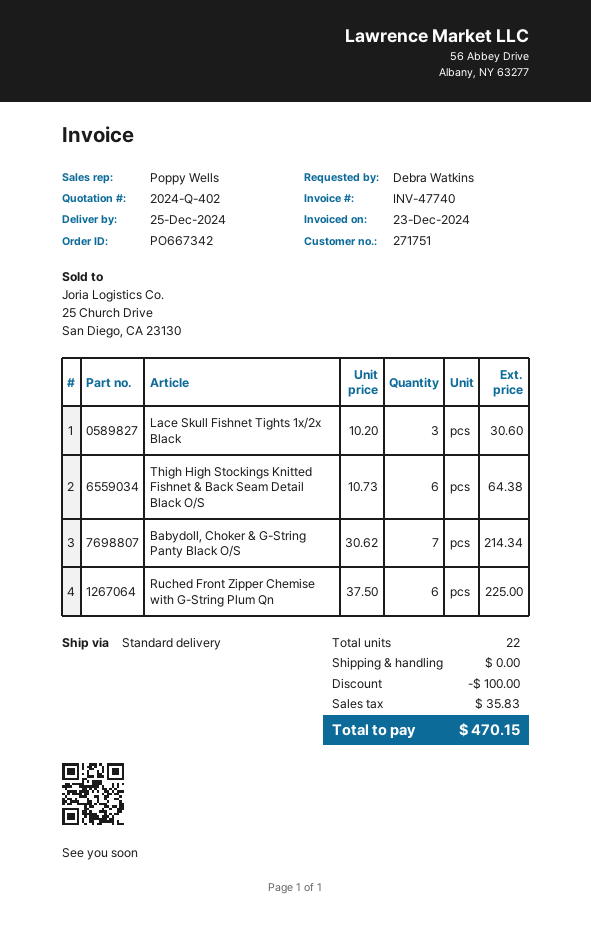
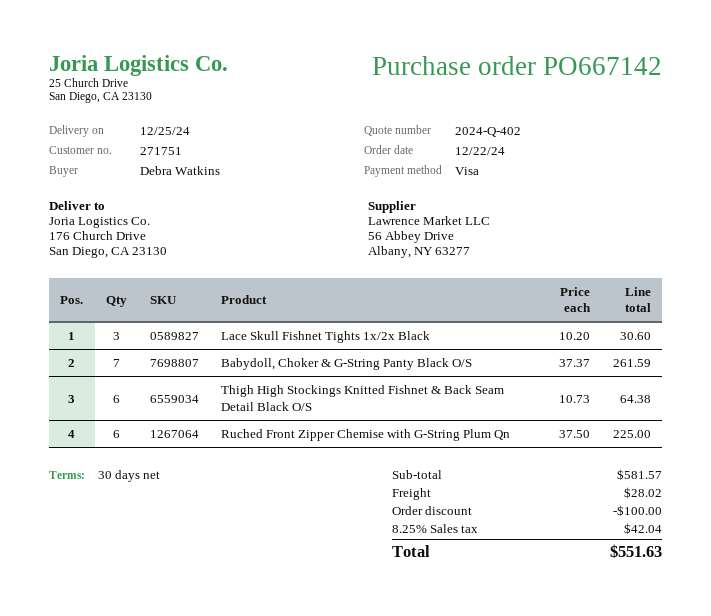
order number: PO667342 -> PO667142
Babydoll, Choker & G-String Panty Black O/S: 7 x 30.62 = 214.34 -> 7 x 37.37 = 261.59
shipping: 0.00 -> 28.02
tax: 35.83 -> 42.04
total: 470.15 -> 551.63

